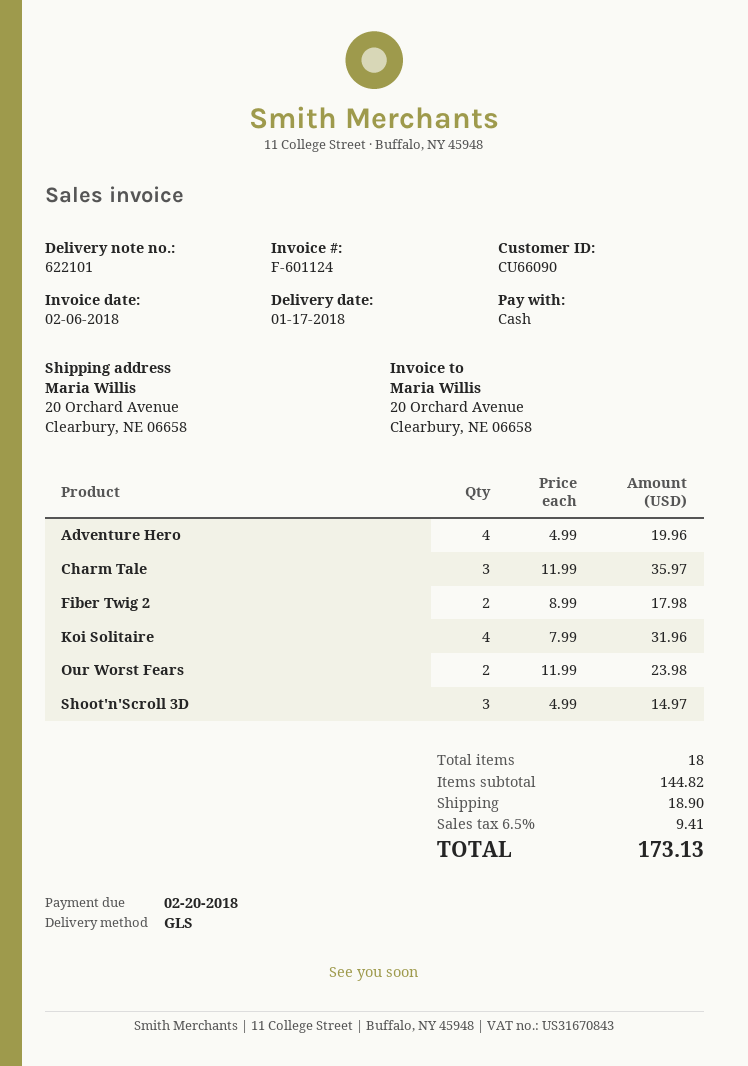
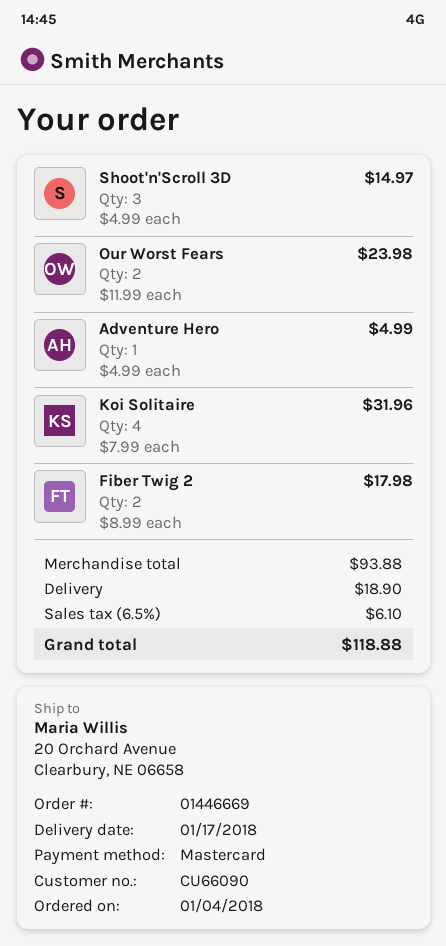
payment method: cash -> Mastercard
Adventure Hero: 4 x 4.99 = 19.96 -> 1 x 4.99 = 4.99
Charm Tale: 3 x 11.99 = 35.97 -> none
subtotal: 144.82 -> 93.88
tax: 6.5% = 9.41 -> 6.5% = 6.10
total: 173.13 -> 118.88

